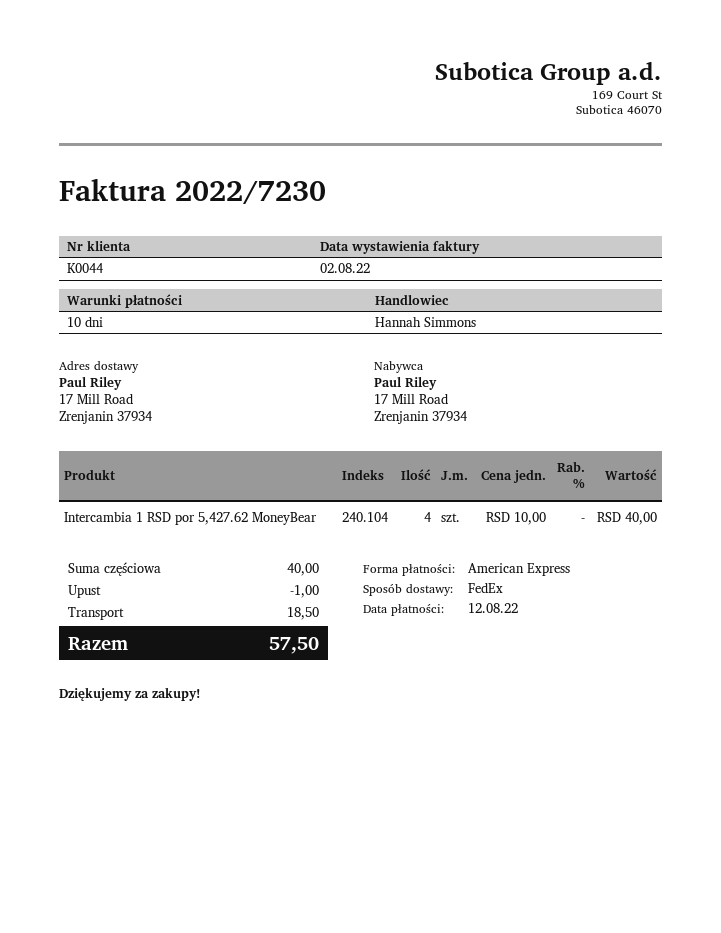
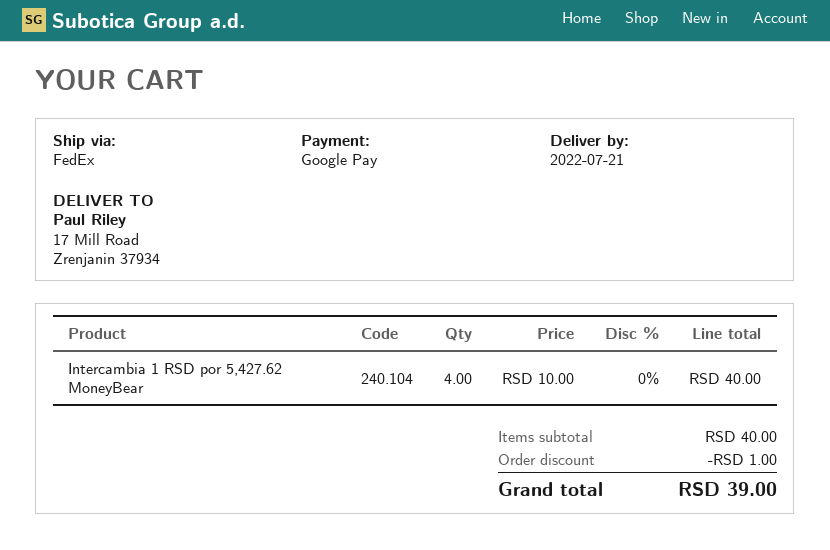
payment method: American Express -> Google Pay
shipping: 18.50 -> none
total: 57.50 -> 39.00

